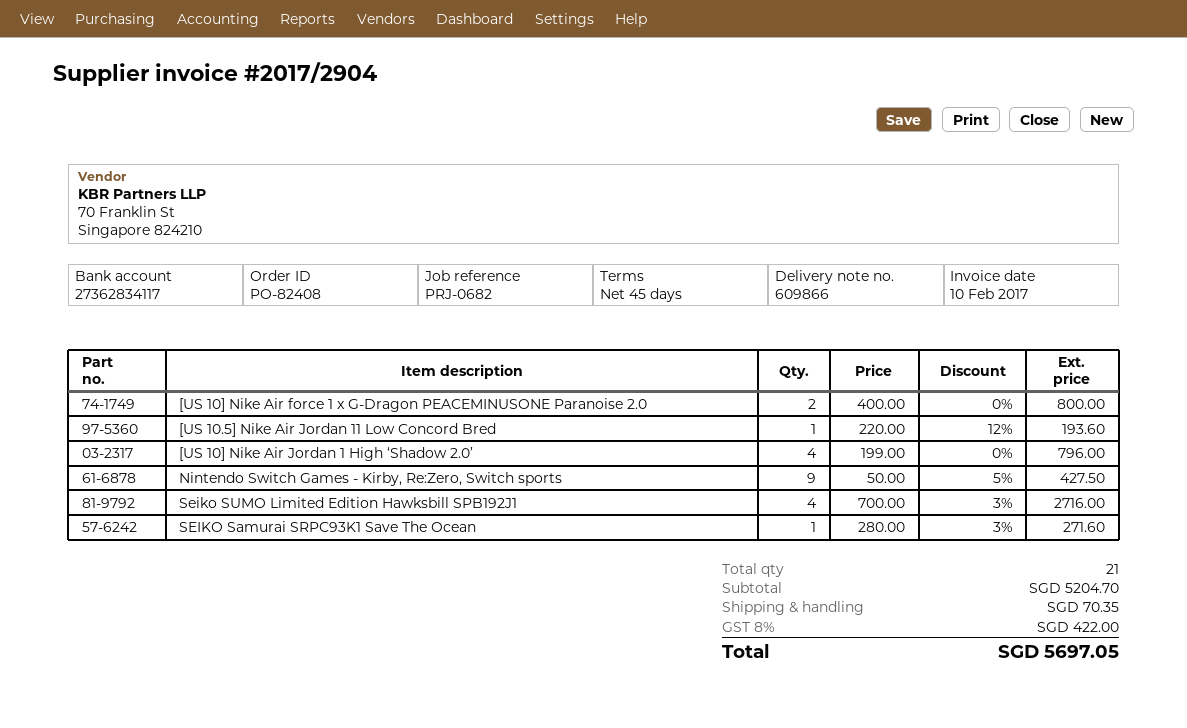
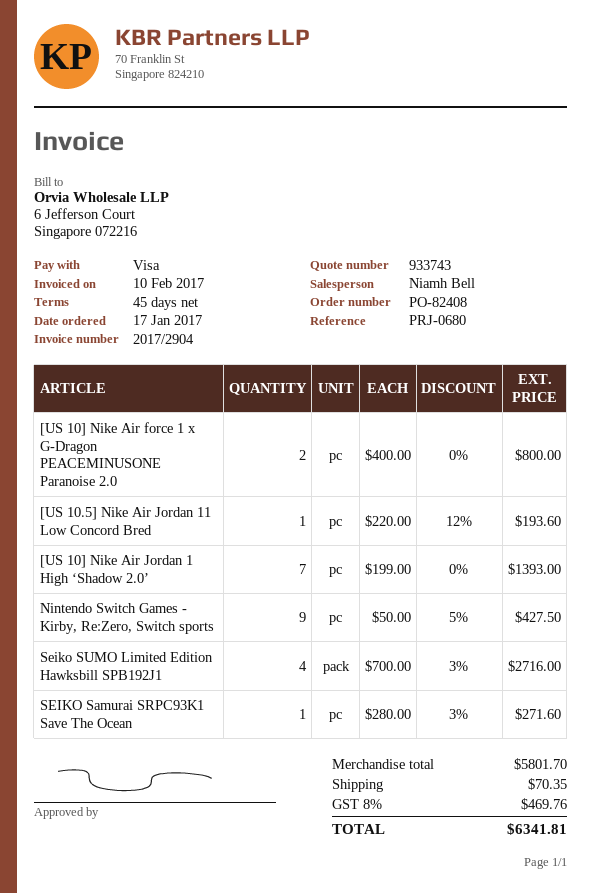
reference: PRJ-0682 -> PRJ-0680
[US 10] Nike Air Jordan 1 High ‘Shadow 2.0’: 4 x 199.00 = 796.00 -> 7 x 199.00 = 1393.00
subtotal: 5204.70 -> 5801.70
tax: 8% = 422.00 -> 8% = 469.76
total: 5697.05 -> 6341.81

